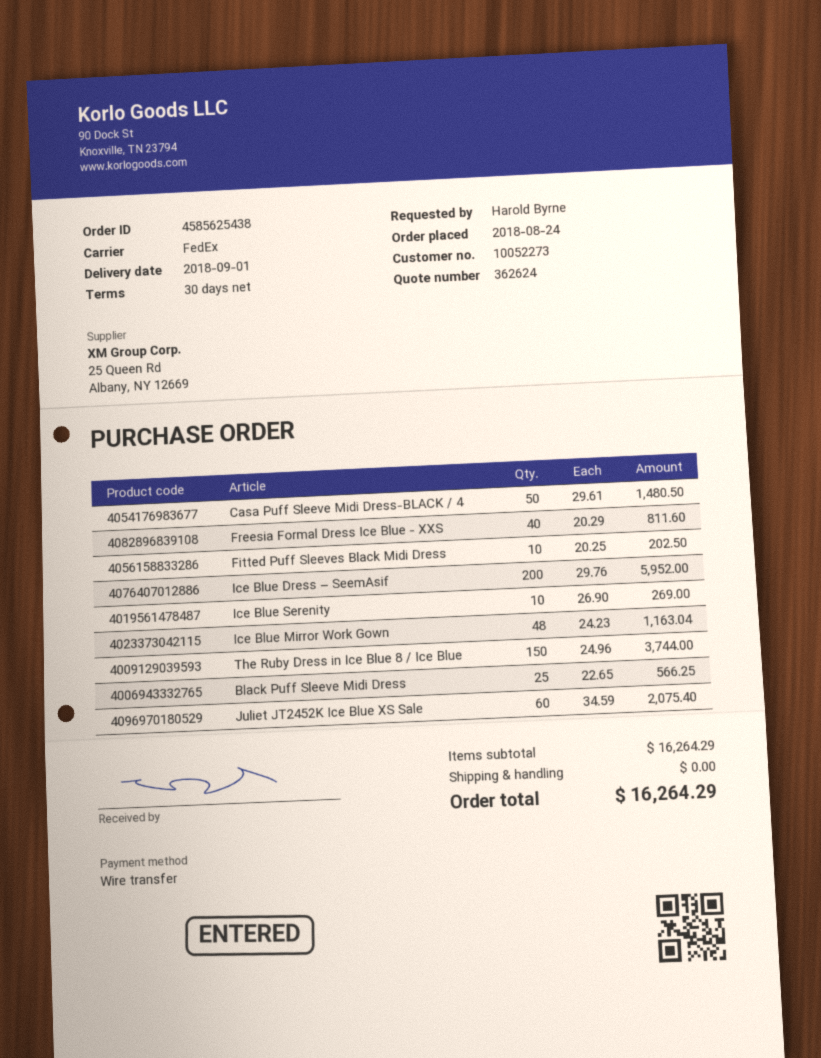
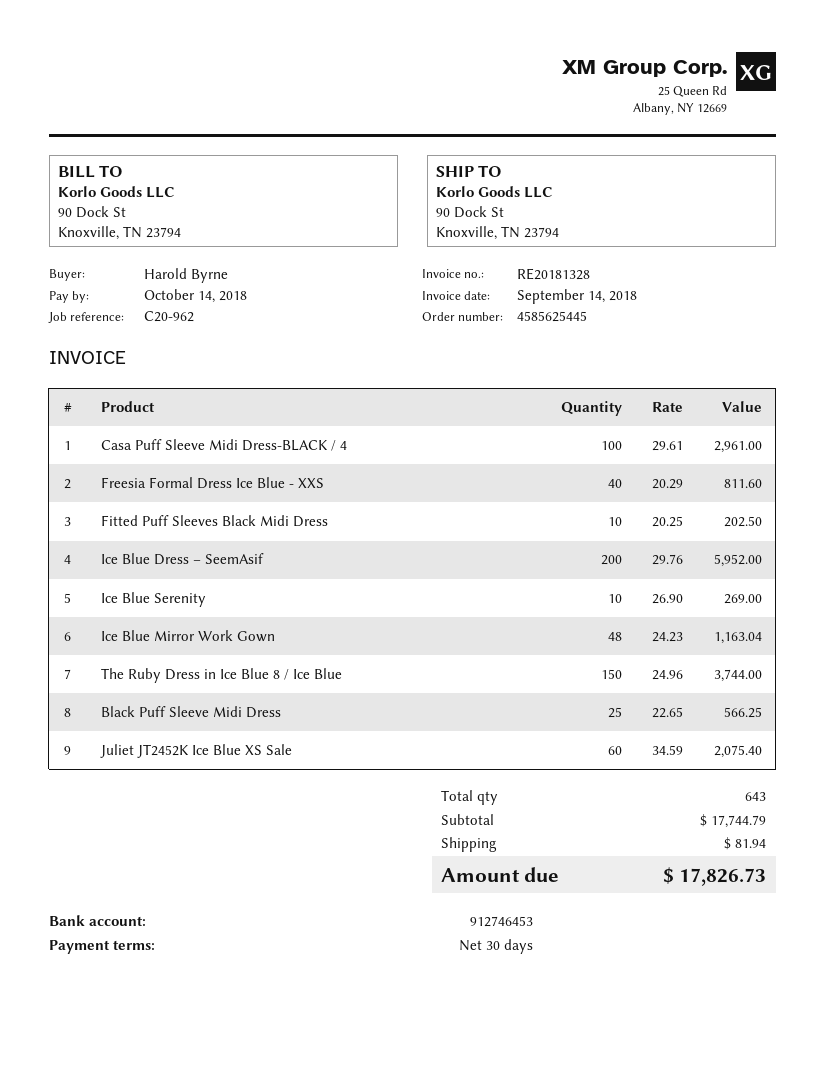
order number: 4585625438 -> 4585625445
Casa Puff Sleeve Midi Dress-BLACK / 4: 50 x 29.61 = 1480.50 -> 100 x 29.61 = 2961.00
subtotal: 16264.29 -> 17744.79
shipping: 0.00 -> 81.94
total: 16264.29 -> 17826.73

